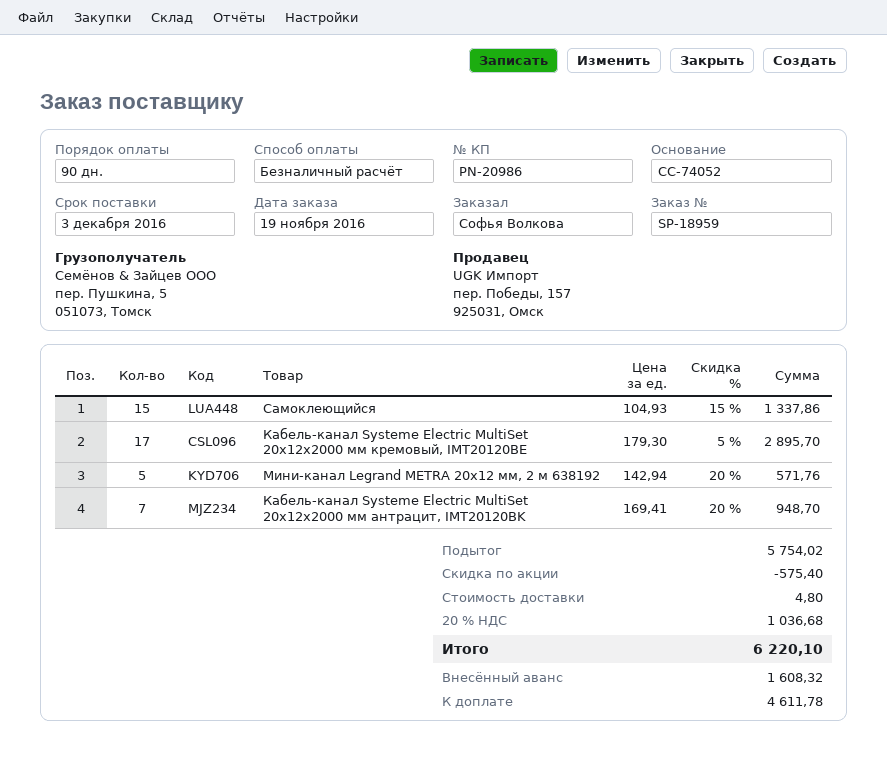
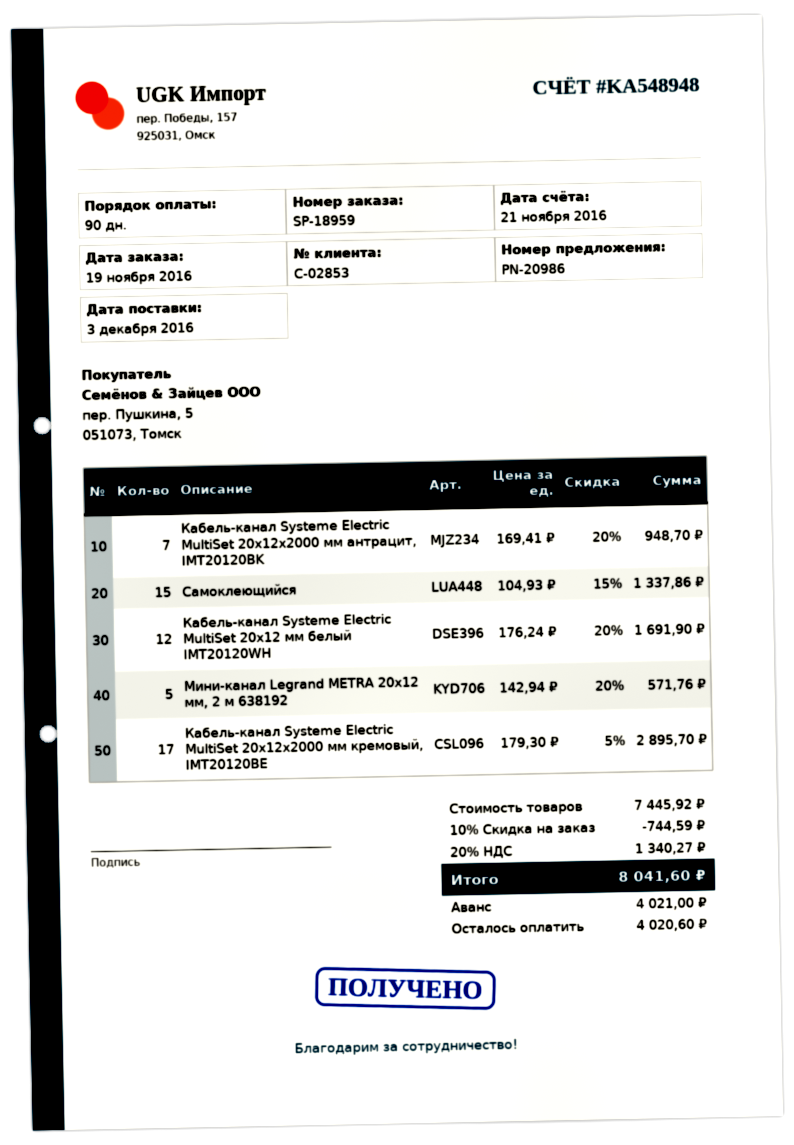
Кабель-канал Systeme Electric MultiSet 20х12 мм белый IMT20120WH: none -> 12 x 176.24 - 20% = 1691.90
subtotal: 5754.02 -> 7445.92
discount: 575.40 -> 744.59
shipping: 4.80 -> none
tax: 20% = 1036.68 -> 20% = 1340.27
total: 6220.10 -> 8041.60
deposit: 1608.32 -> 4021.00
balance: 4611.78 -> 4020.60

